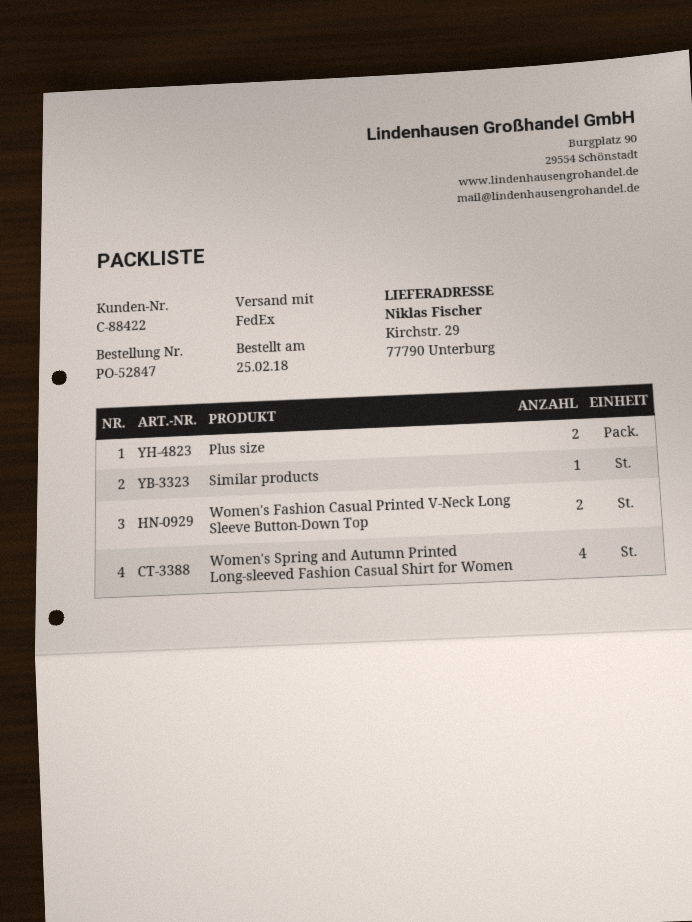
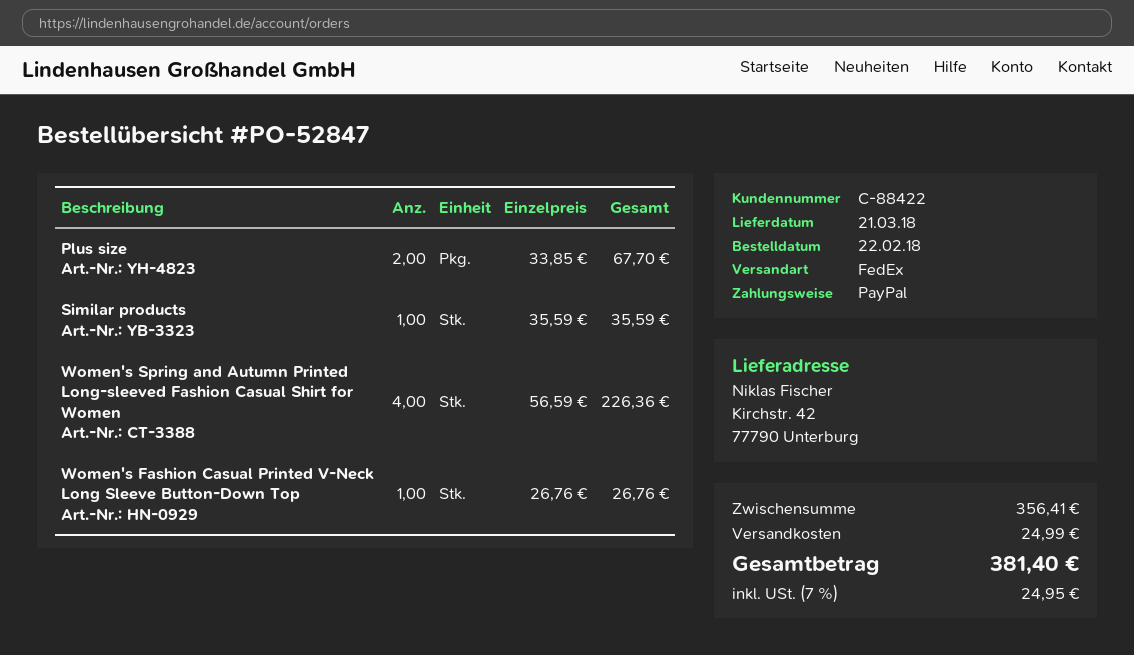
order date: 2018-02-25 -> 2018-02-22
ship to: Kirchstr. 29, 77790 Unterburg -> Kirchstr. 42, 77790 Unterburg
Women's Fashion Casual Printed V-Neck Long Sleeve Button-Down Top: 2 -> 1

